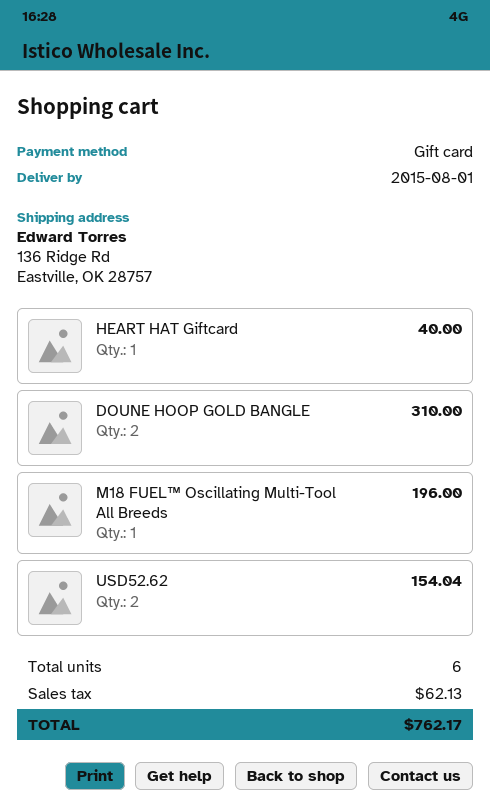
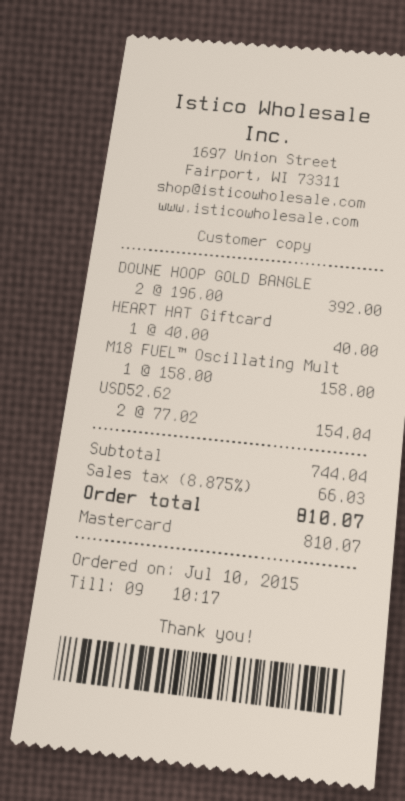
payment method: gift card -> Mastercard
DOUNE HOOP GOLD BANGLE: 2 for 310.00 -> 2 for 392.00
M18 FUEL™ Oscillating Multi-Tool All Breeds: 1 for 196.00 -> 1 for 158.00
tax: 62.13 -> 66.03
total: 762.17 -> 810.07

